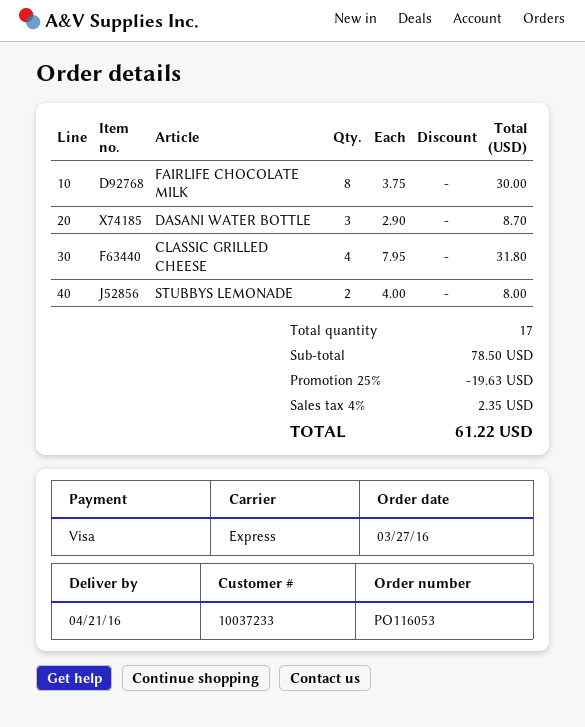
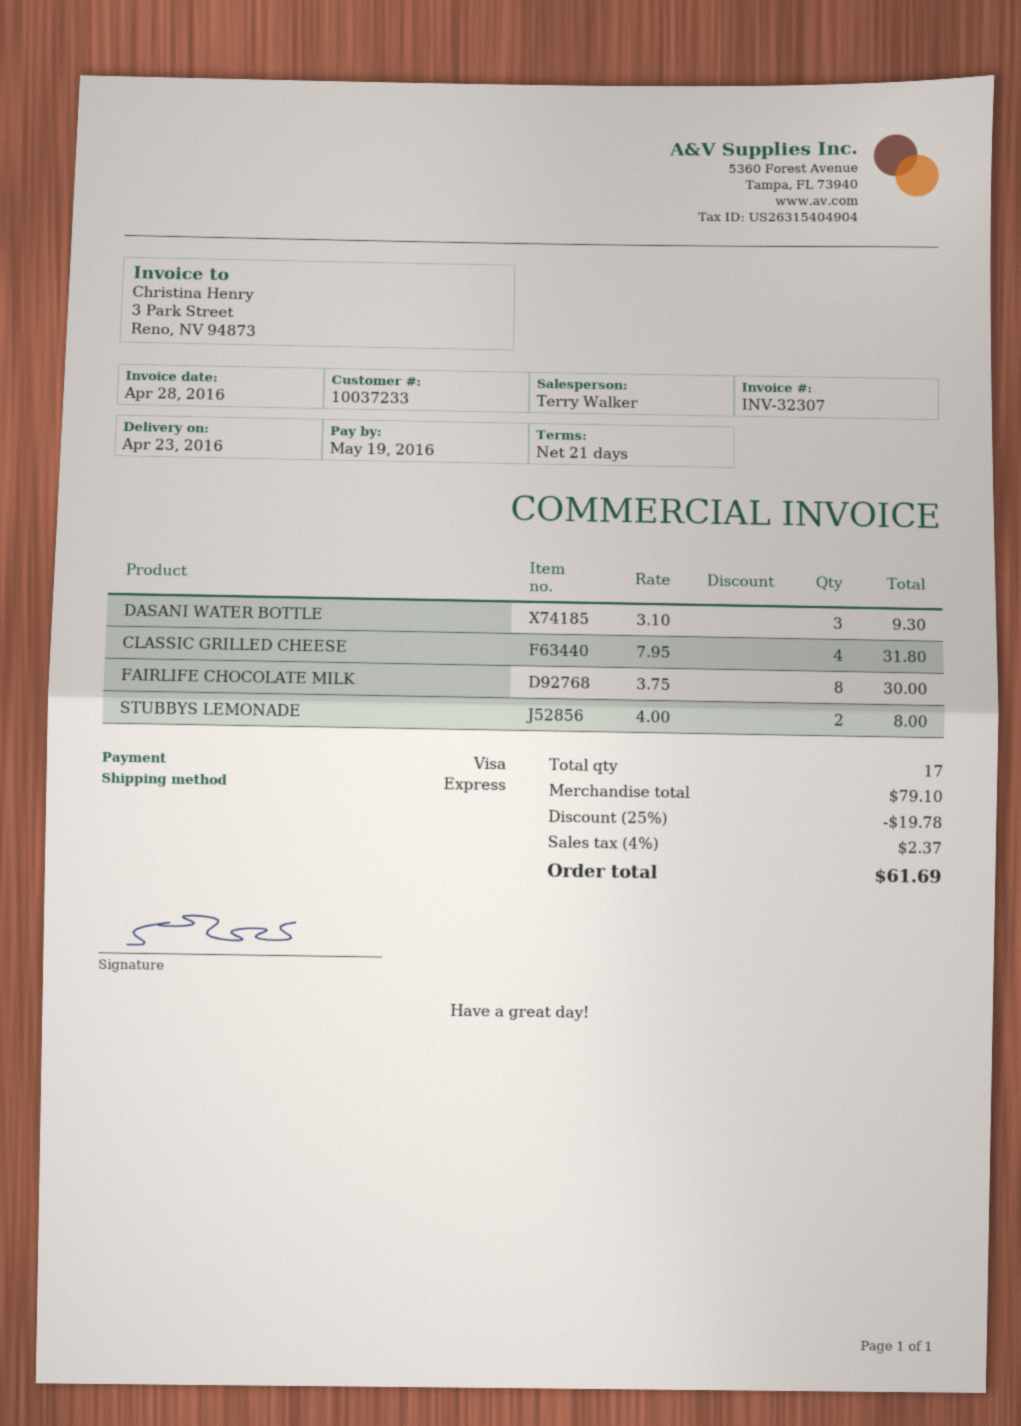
delivery date: 2016-04-21 -> 2016-04-23
DASANI WATER BOTTLE: 3 x 2.90 = 8.70 -> 3 x 3.10 = 9.30
subtotal: 78.50 -> 79.10
discount: 25% = 19.63 -> 25% = 19.78
tax: 4% = 2.35 -> 4% = 2.37
total: 61.22 -> 61.69

